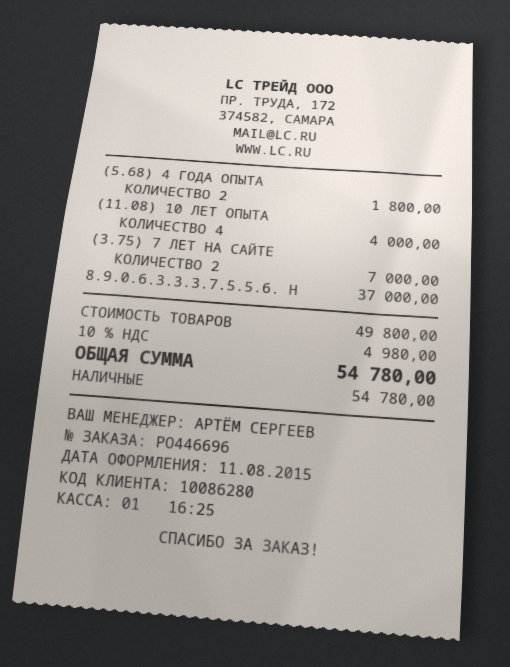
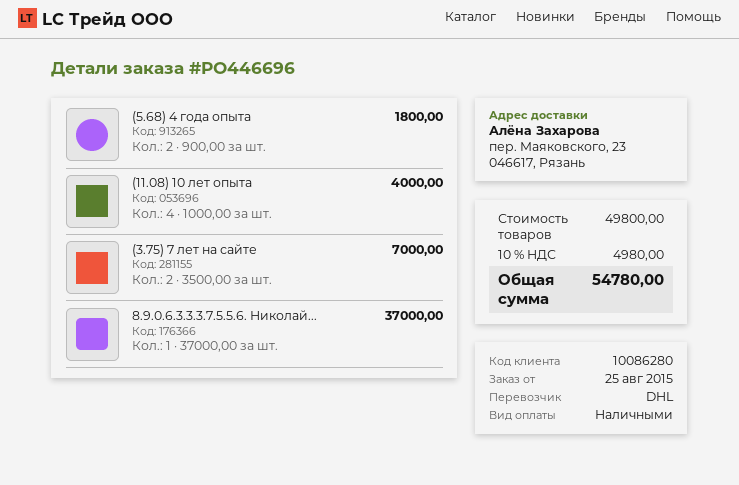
order date: 2015-08-11 -> 2015-08-25

